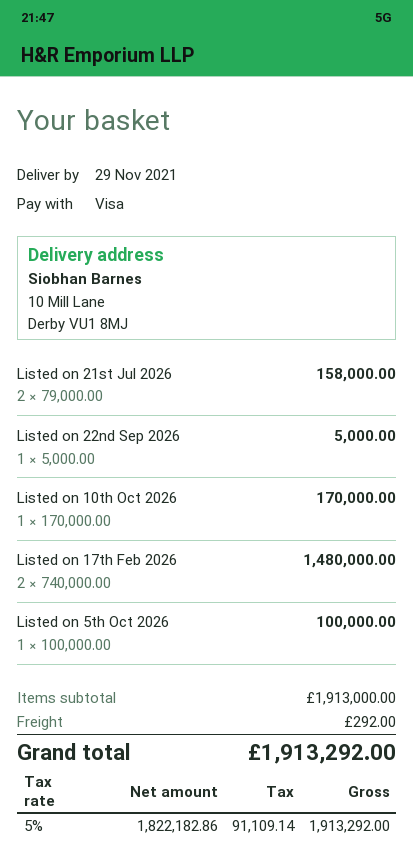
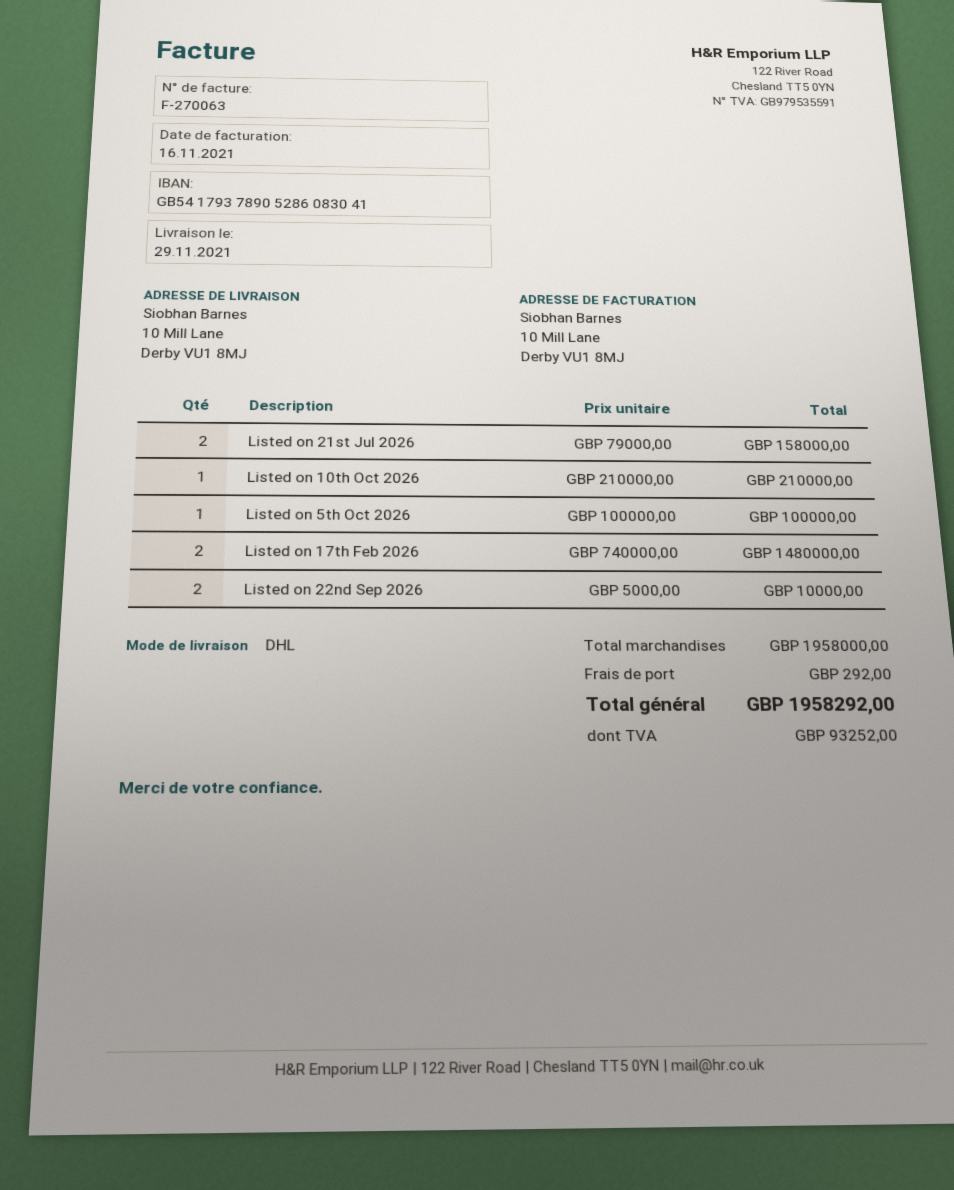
Listed on 22nd Sep 2026: 1 x 5000.00 = 5000.00 -> 2 x 5000.00 = 10000.00
Listed on 10th Oct 2026: 1 x 170000.00 = 170000.00 -> 1 x 210000.00 = 210000.00
subtotal: 1913000.00 -> 1958000.00
tax: 91109.14 -> 93252.00
total: 1913292.00 -> 1958292.00

